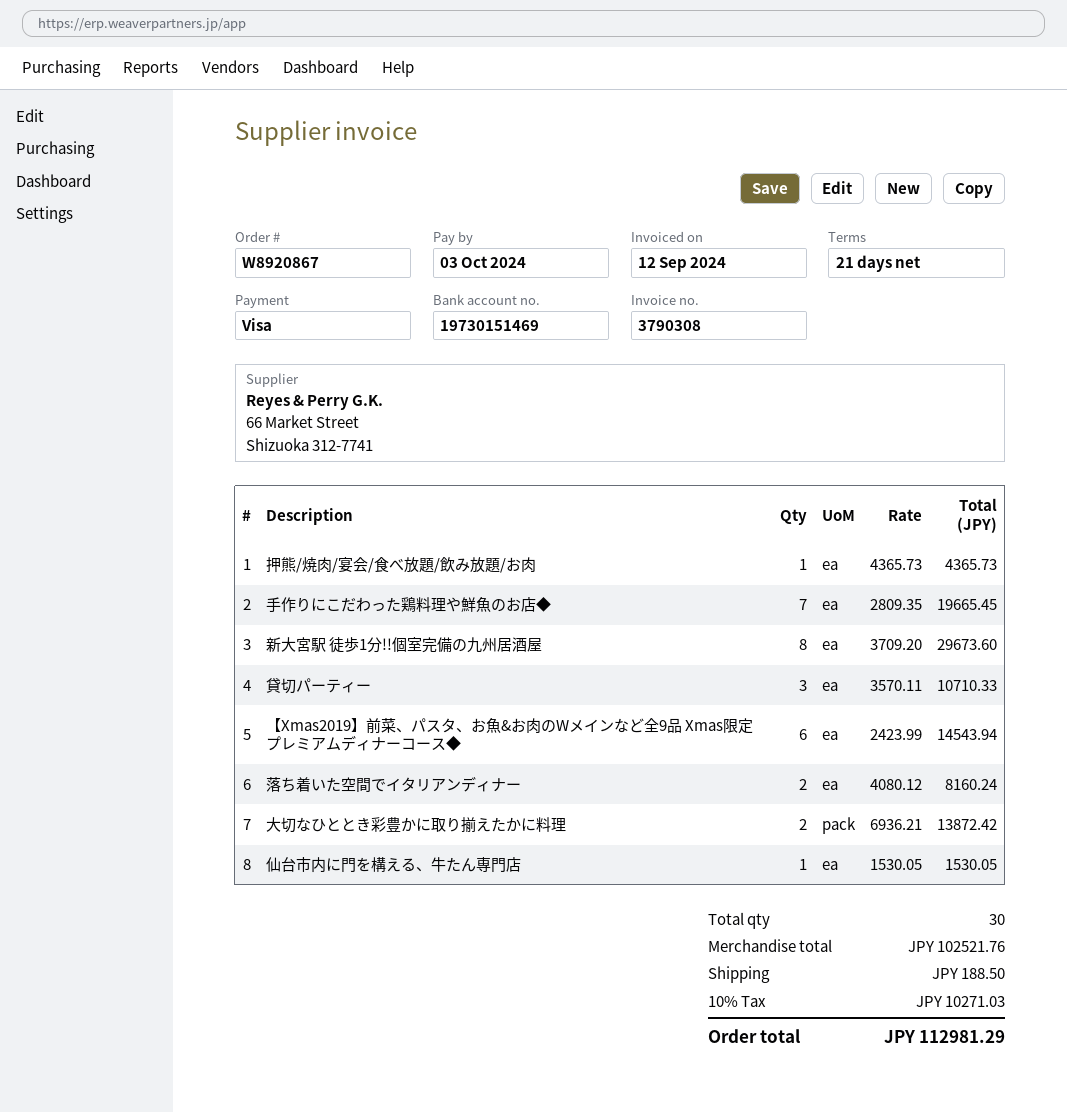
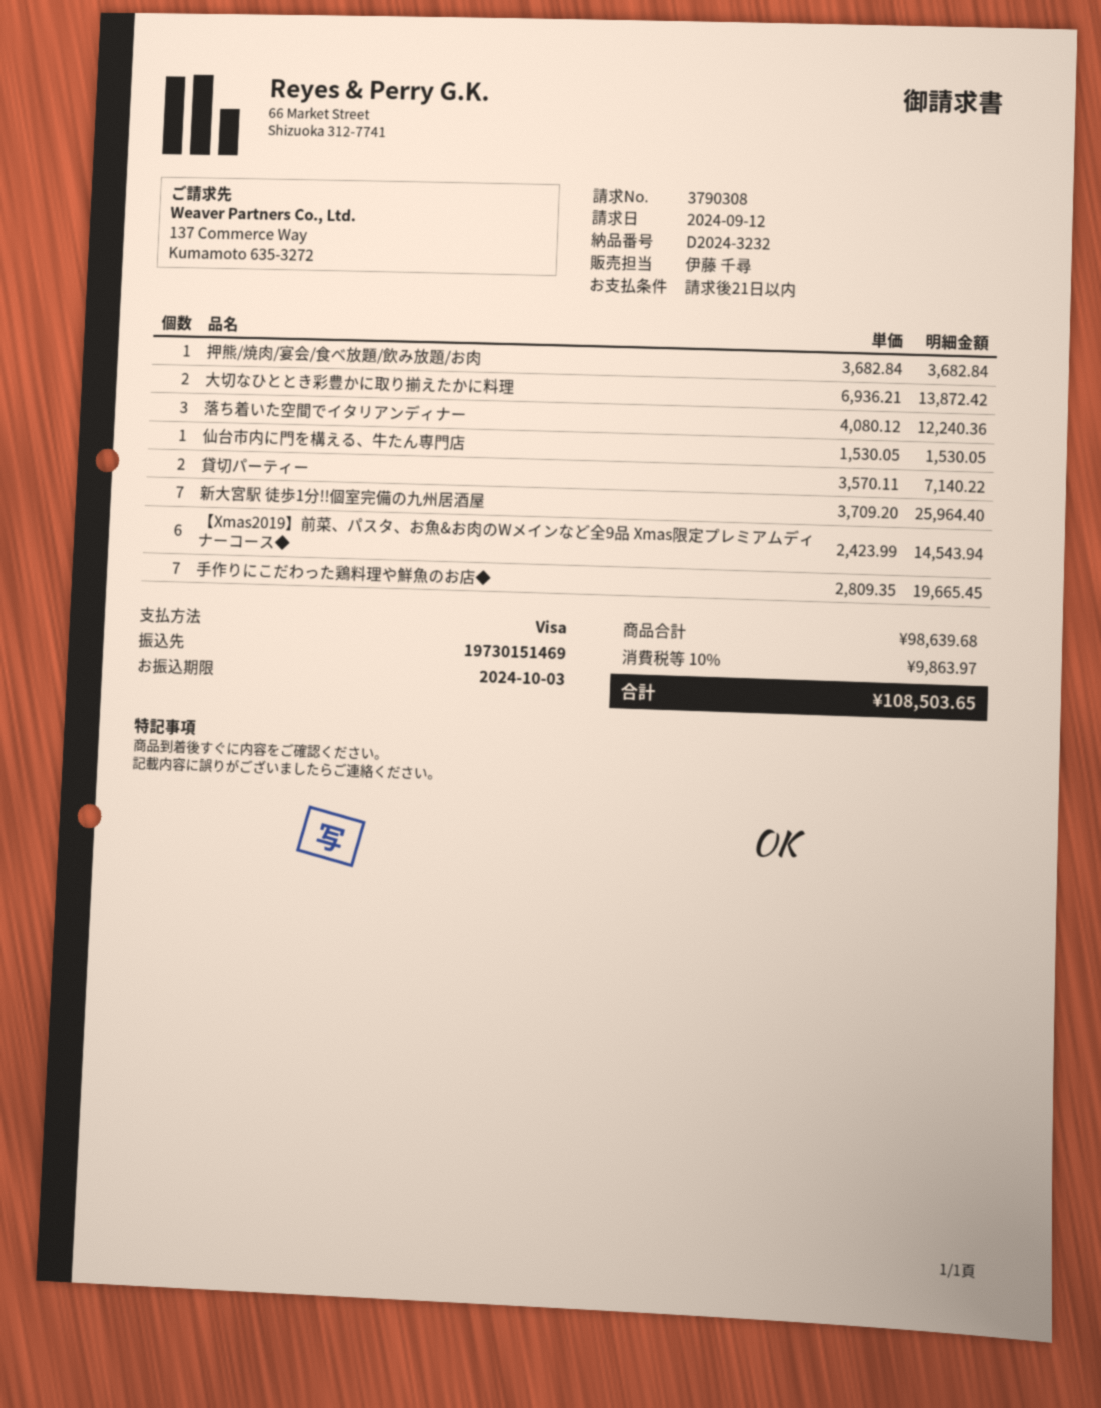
押熊/焼肉/宴会/食べ放題/飲み放題/お肉: 1 x 4365.73 = 4365.73 -> 1 x 3682.84 = 3682.84
新大宮駅 徒歩1分!!個室完備の九州居酒屋: 8 x 3709.20 = 29673.60 -> 7 x 3709.20 = 25964.40
貸切パーティー: 3 x 3570.11 = 10710.33 -> 2 x 3570.11 = 7140.22
落ち着いた空間でイタリアンディナー: 2 x 4080.12 = 8160.24 -> 3 x 4080.12 = 12240.36
subtotal: 102521.76 -> 98639.68
shipping: 188.50 -> none
tax: 10% = 10271.03 -> 10% = 9863.97
total: 112981.29 -> 108503.65

